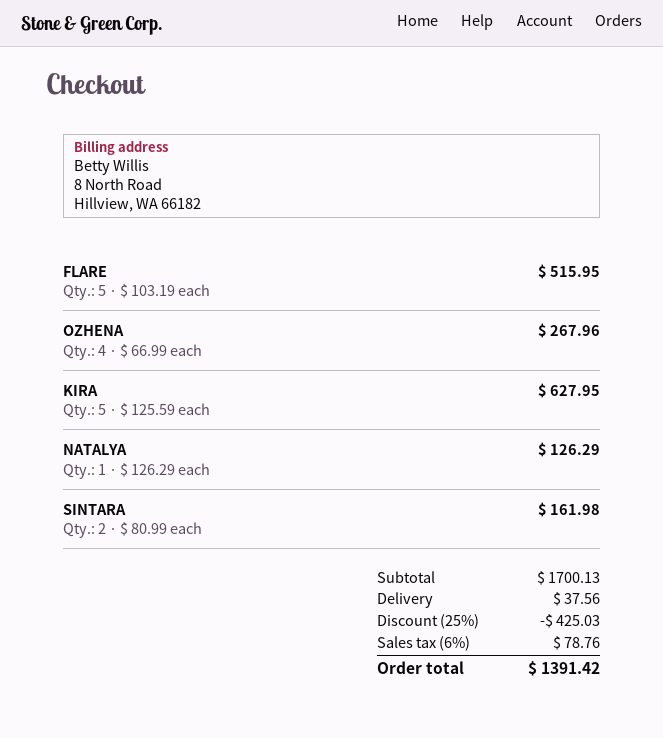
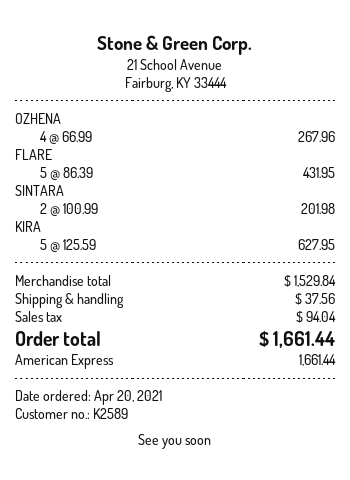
FLARE: 5 x 103.19 = 515.95 -> 5 x 86.39 = 431.95
NATALYA: 1 x 126.29 = 126.29 -> none
SINTARA: 2 x 80.99 = 161.98 -> 2 x 100.99 = 201.98
subtotal: 1700.13 -> 1529.84
discount: 25% = 425.03 -> none
tax: 78.76 -> 94.04
total: 1391.42 -> 1661.44

